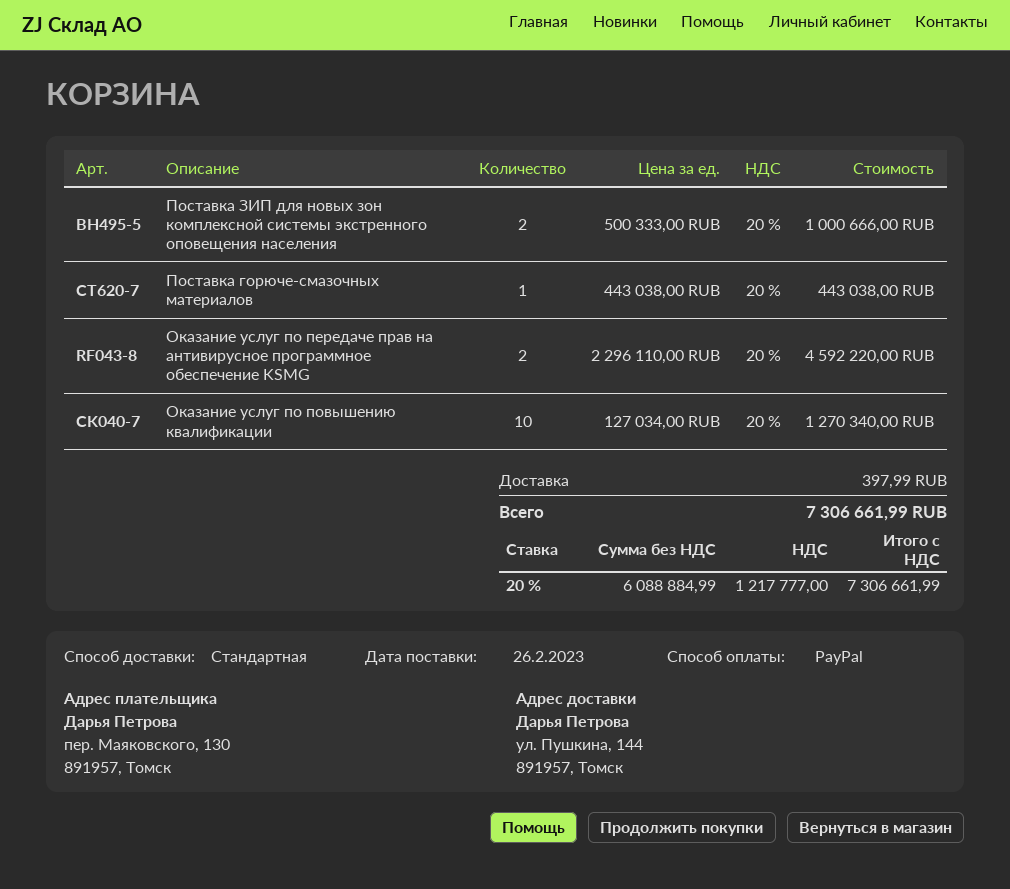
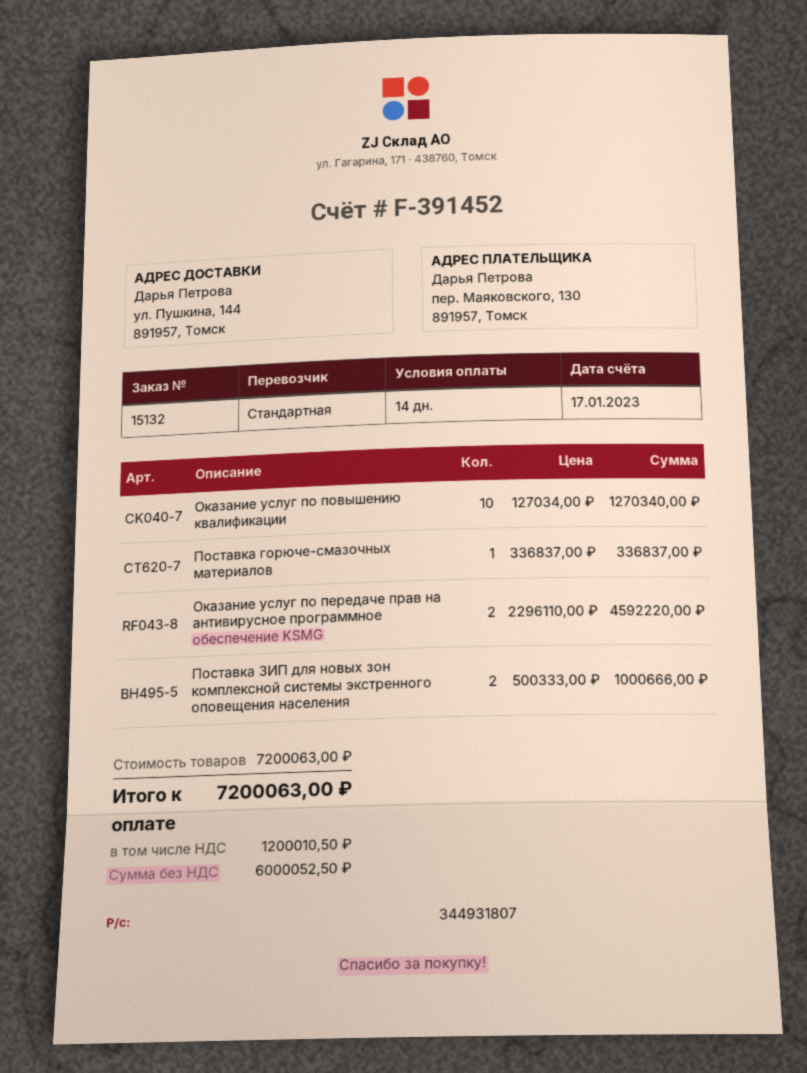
Поставка горюче-смазочных материалов: 1 x 443038.00 = 443038.00 -> 1 x 336837.00 = 336837.00
shipping: 397.99 -> none
net: 6088884.99 -> 6000052.50
tax: 1217777.00 -> 1200010.50
total: 7306661.99 -> 7200063.00

